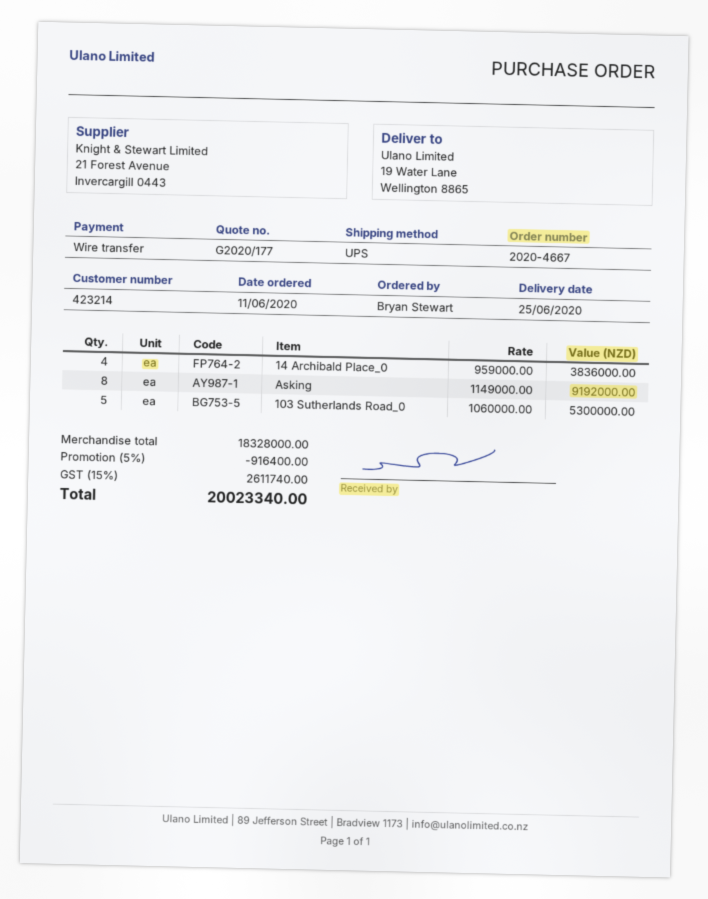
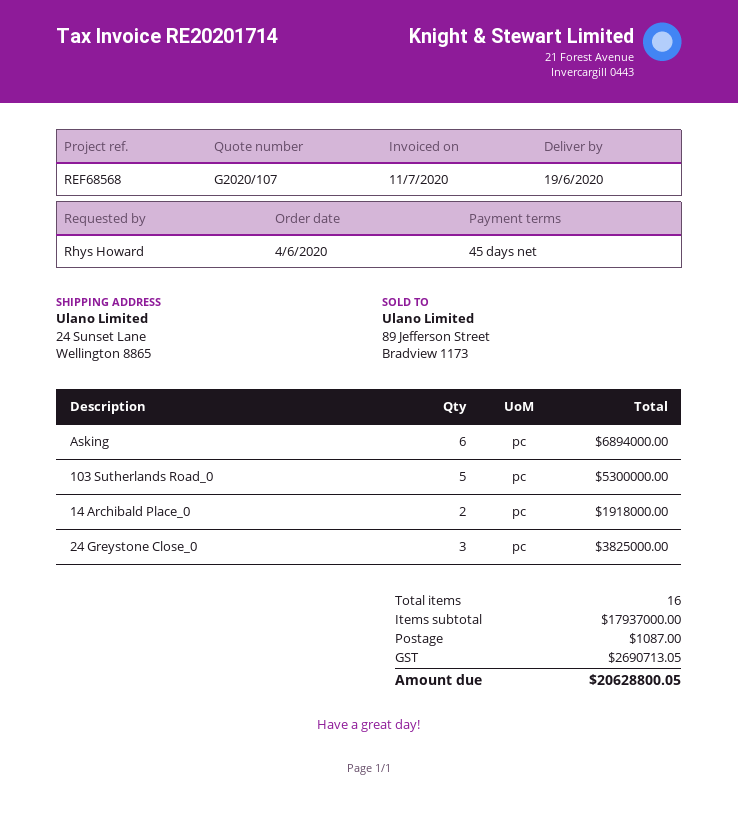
quote number: G2020/177 -> G2020/107
order date: 2020-06-11 -> 2020-06-04
delivery date: 2020-06-25 -> 2020-06-19
ordered by: Bryan Stewart -> Rhys Howard
ship to: 19 Water Lane, Wellington 8865 -> 24 Sunset Lane, Wellington 8865
14 Archibald Place_0: 4 for 3836000.00 -> 2 for 1918000.00
Asking: 8 for 9192000.00 -> 6 for 6894000.00
24 Greystone Close_0: none -> 3 for 3825000.00
subtotal: 18328000.00 -> 17937000.00
discount: 5% = 916400.00 -> none
shipping: none -> 1087.00
tax: 2611740.00 -> 2690713.05
total: 20023340.00 -> 20628800.05

